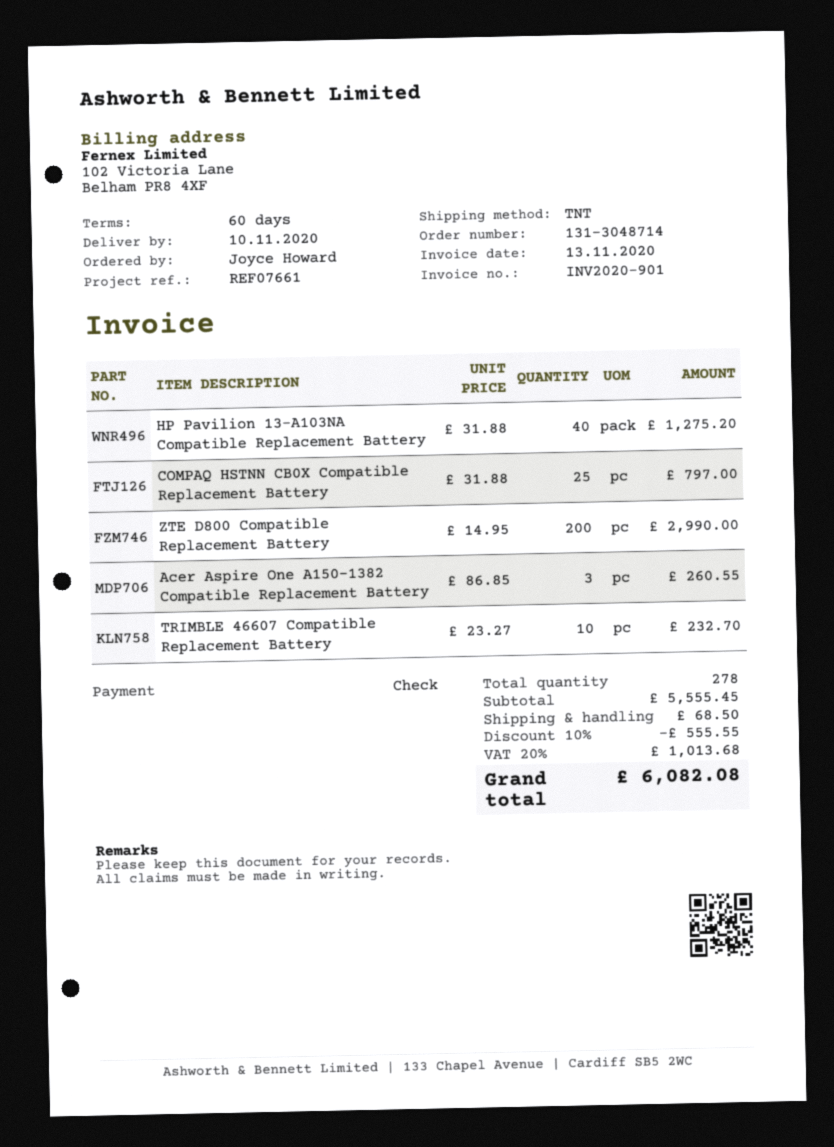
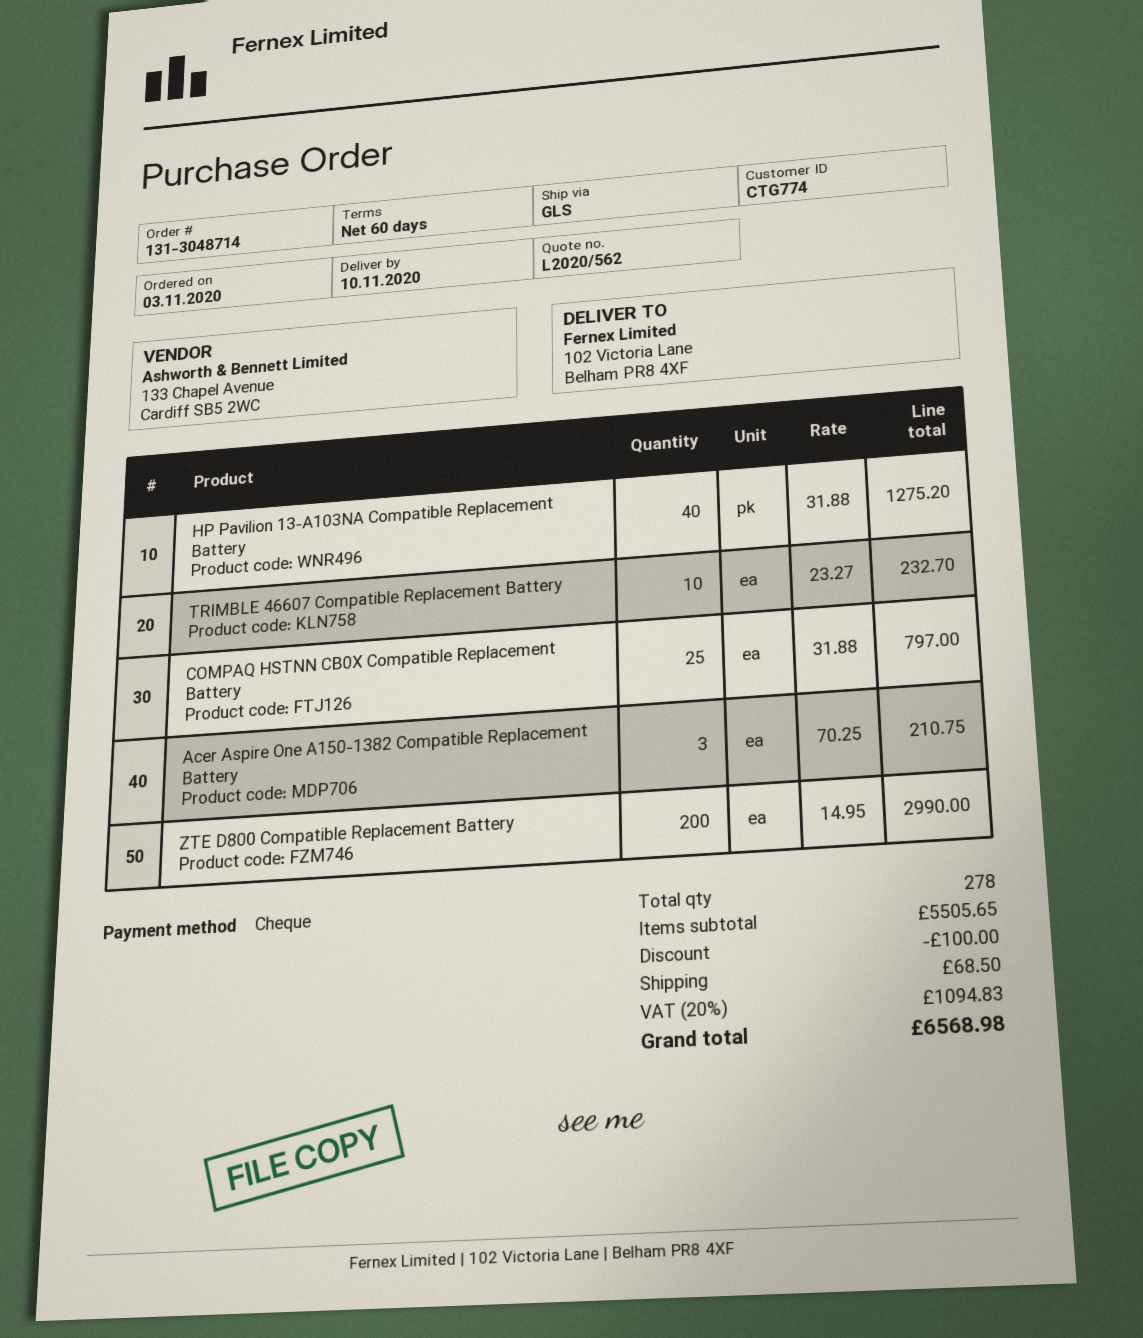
shipping method: TNT -> GLS
Acer Aspire One A150-1382 Compatible Replacement Battery: 3 x 86.85 = 260.55 -> 3 x 70.25 = 210.75
subtotal: 5555.45 -> 5505.65
discount: 555.55 -> 100.00
tax: 20% = 1013.68 -> 20% = 1094.83
total: 6082.08 -> 6568.98

